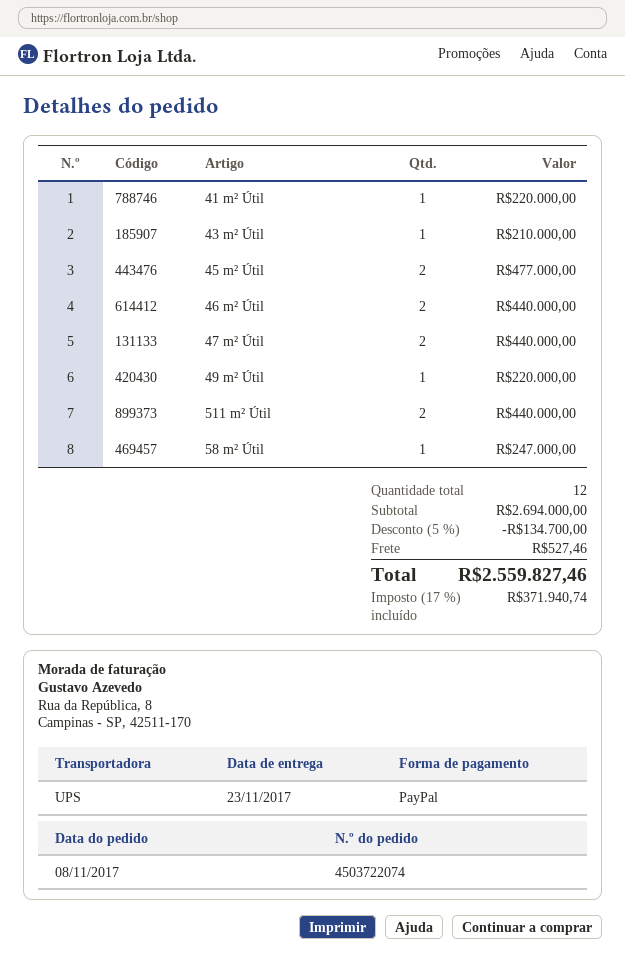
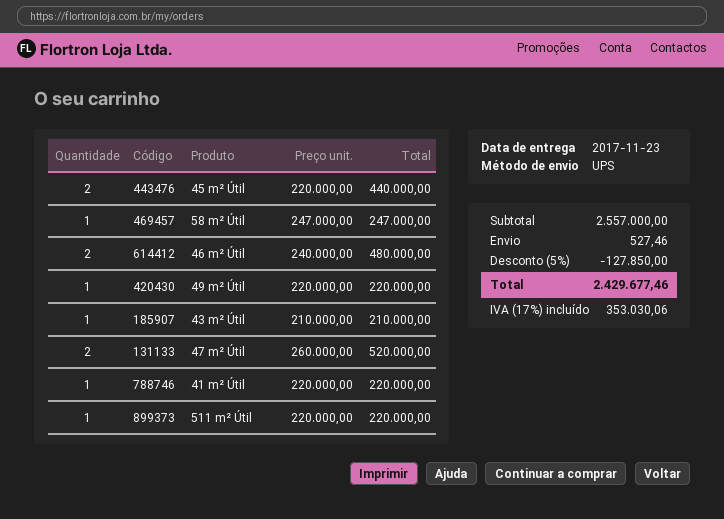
45 m² Útil: 2 for 477000.00 -> 2 for 440000.00
46 m² Útil: 2 for 440000.00 -> 2 for 480000.00
47 m² Útil: 2 for 440000.00 -> 2 for 520000.00
511 m² Útil: 2 for 440000.00 -> 1 for 220000.00
subtotal: 2694000.00 -> 2557000.00
discount: 5% = 134700.00 -> 5% = 127850.00
tax: 17% = 371940.74 -> 17% = 353030.06
total: 2559827.46 -> 2429677.46

